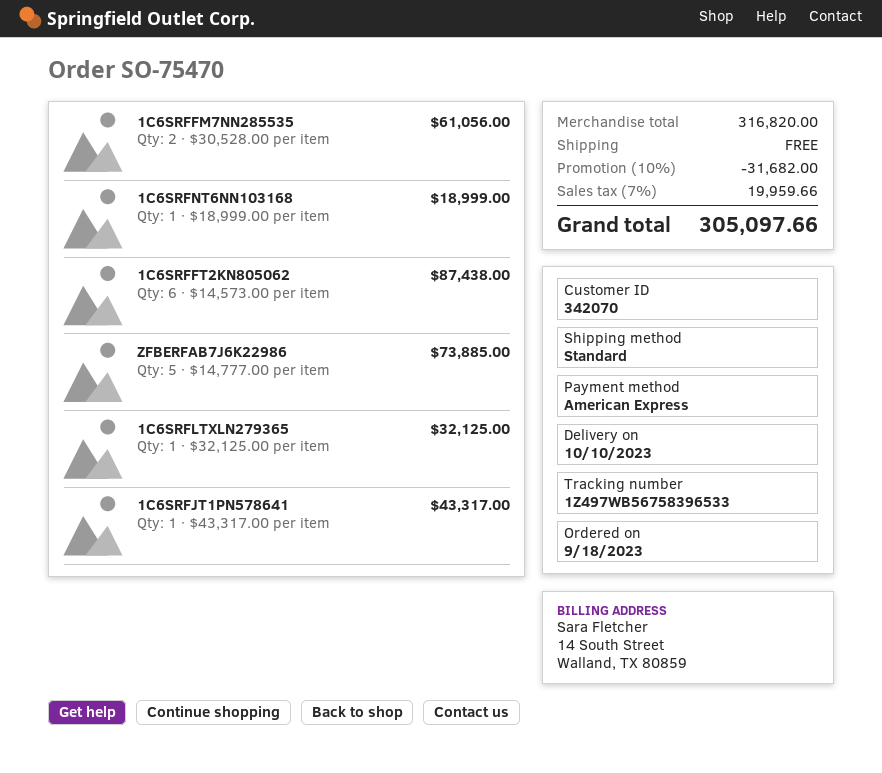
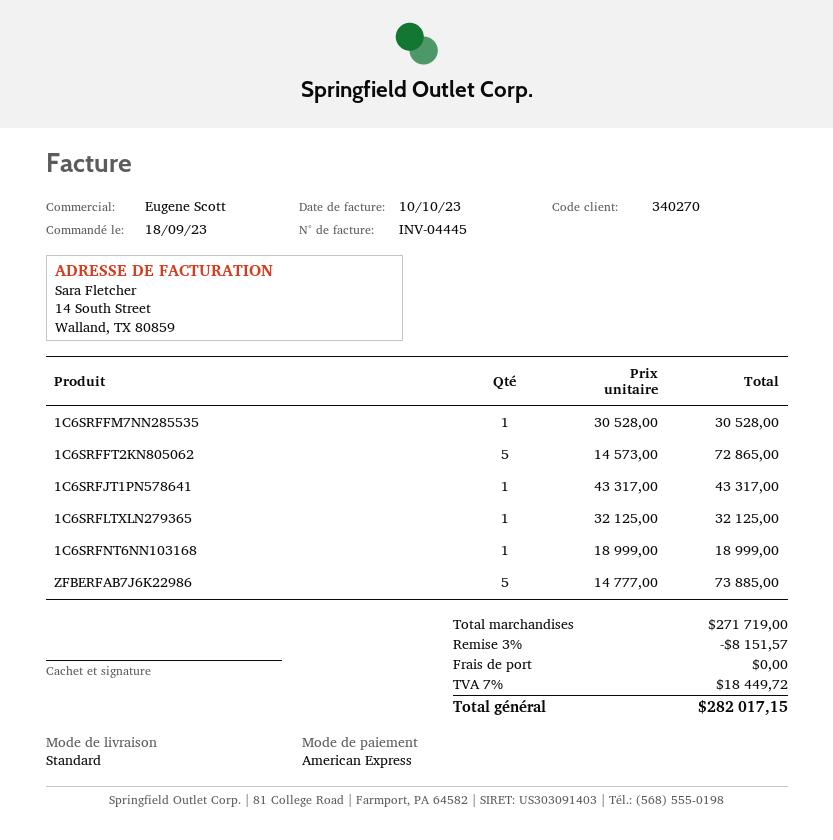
customer number: 342070 -> 340270
1C6SRFFM7NN285535: 2 x 30528.00 = 61056.00 -> 1 x 30528.00 = 30528.00
1C6SRFFT2KN805062: 6 x 14573.00 = 87438.00 -> 5 x 14573.00 = 72865.00
subtotal: 316820.00 -> 271719.00
discount: 10% = 31682.00 -> 3% = 8151.57
tax: 7% = 19959.66 -> 7% = 18449.72
total: 305097.66 -> 282017.15

